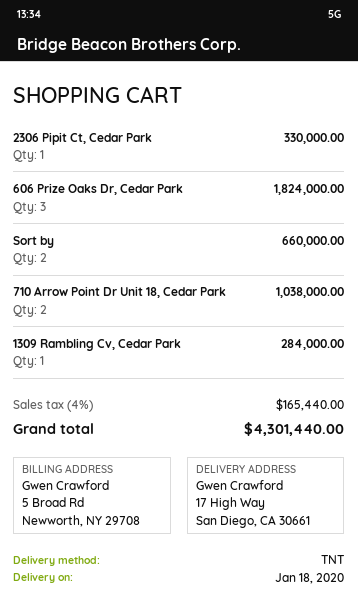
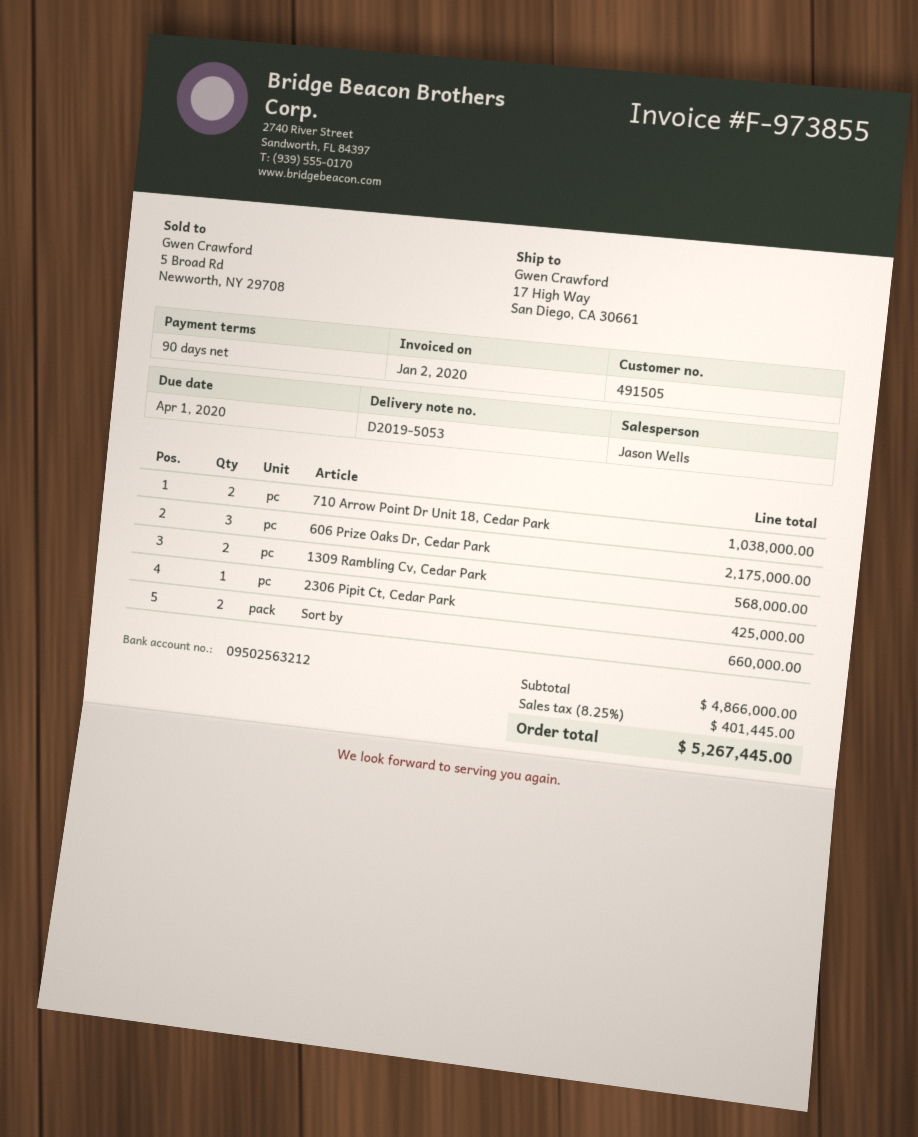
2306 Pipit Ct, Cedar Park: 1 for 330000.00 -> 1 for 425000.00
606 Prize Oaks Dr, Cedar Park: 3 for 1824000.00 -> 3 for 2175000.00
1309 Rambling Cv, Cedar Park: 1 for 284000.00 -> 2 for 568000.00
tax: 4% = 165440.00 -> 8.25% = 401445.00
total: 4301440.00 -> 5267445.00

